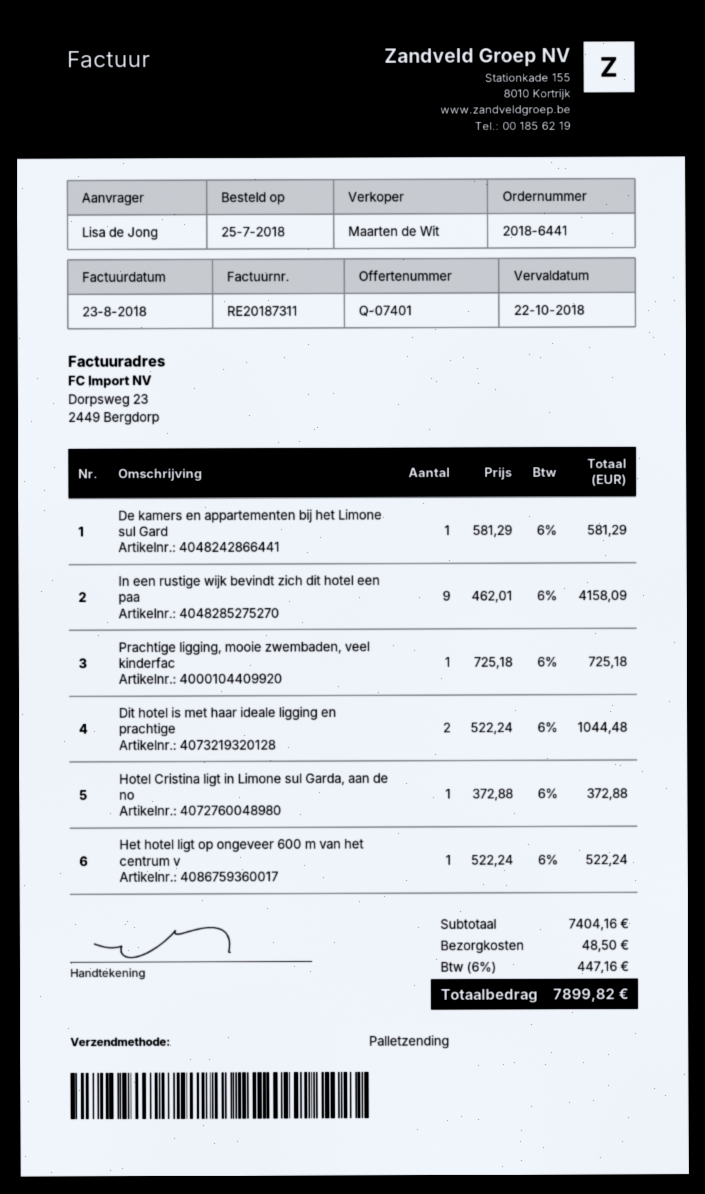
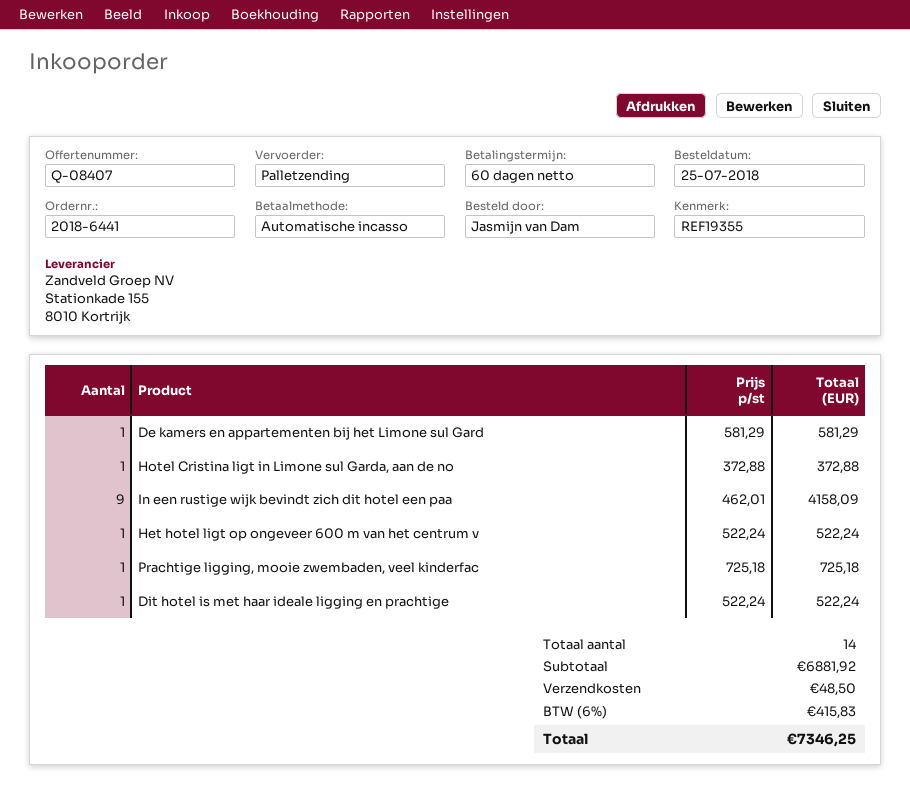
quote number: Q-07401 -> Q-08407
ordered by: Lisa de Jong -> Jasmijn van Dam
Dit hotel is met haar ideale ligging en prachtige: 2 x 522.24 = 1044.48 -> 1 x 522.24 = 522.24
subtotal: 7404.16 -> 6881.92
tax: 6% = 447.16 -> 6% = 415.83
total: 7899.82 -> 7346.25

